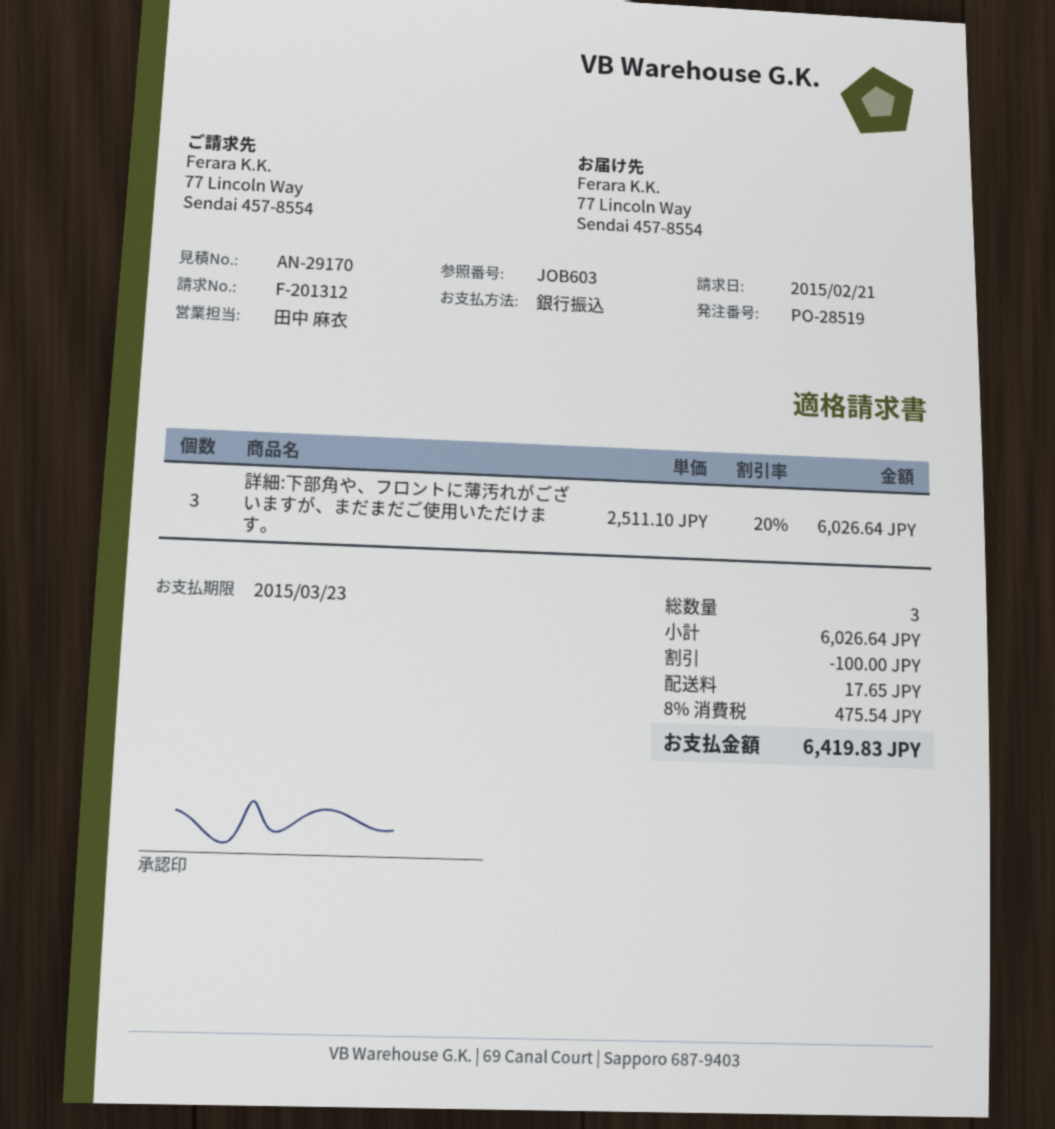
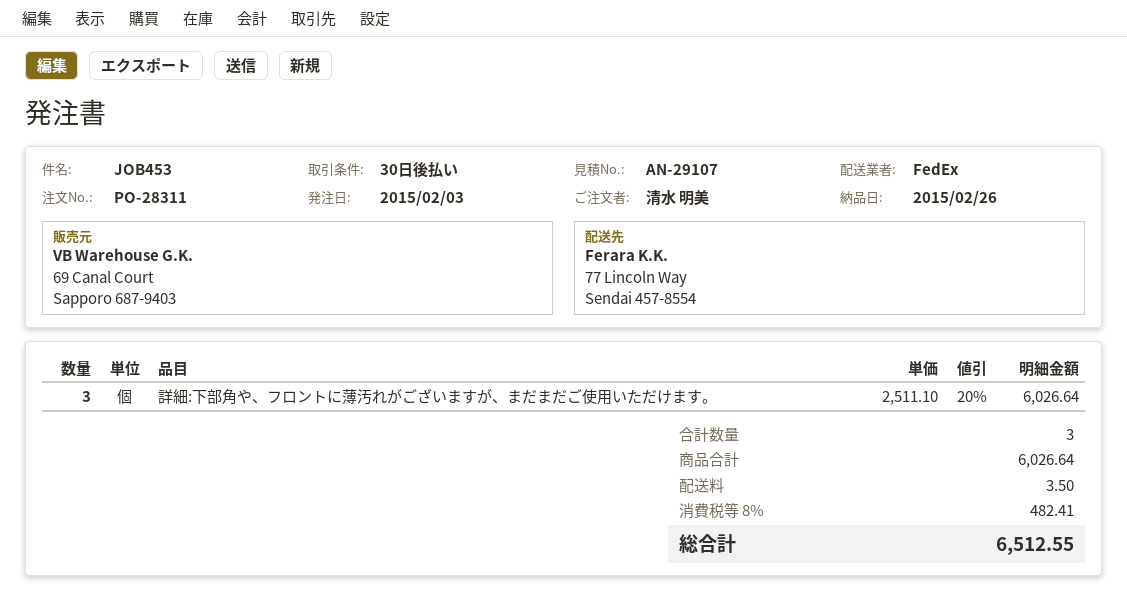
quote number: AN-29170 -> AN-29107
order number: PO-28519 -> PO-28311
reference: JOB603 -> JOB453
discount: 100.00 -> none
shipping: 17.65 -> 3.50
tax: 8% = 475.54 -> 8% = 482.41
total: 6419.83 -> 6512.55

